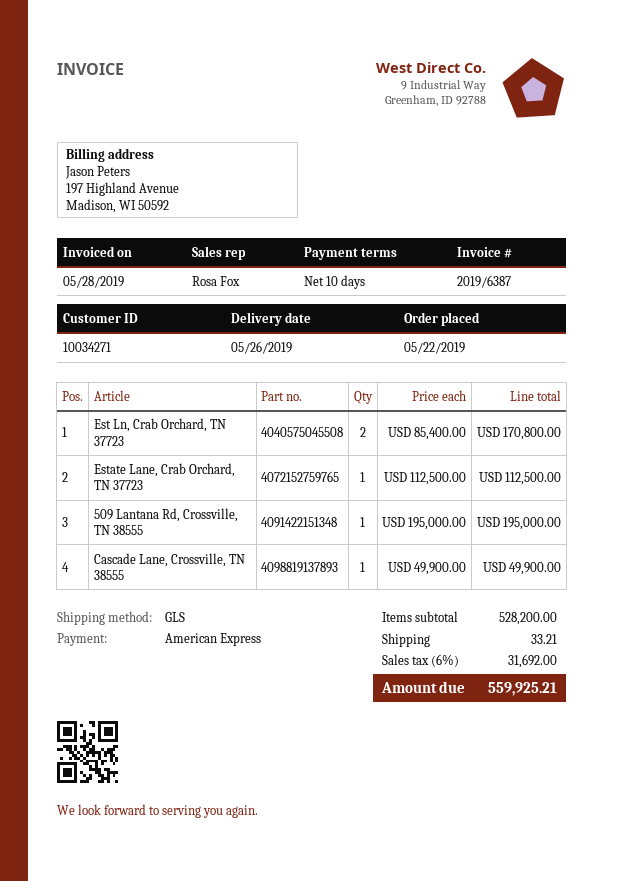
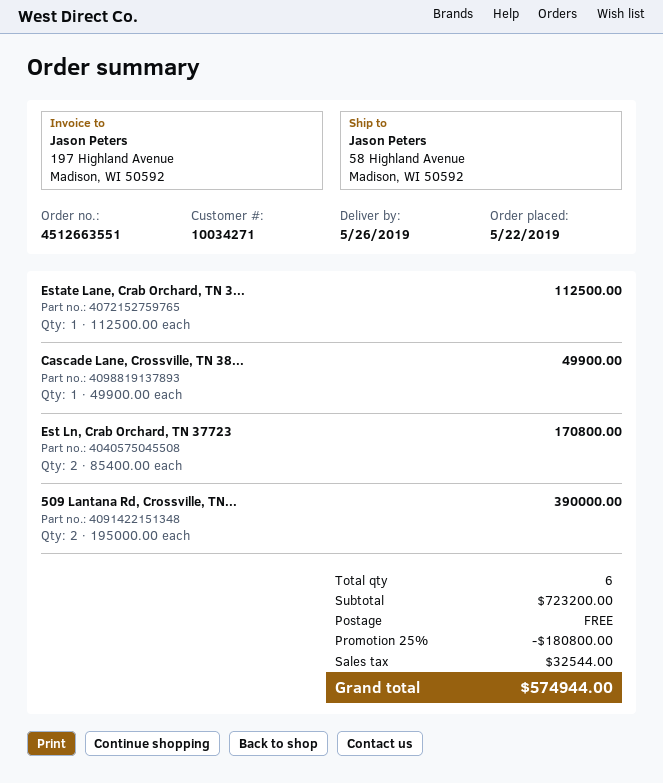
509 Lantana Rd, Crossville, TN 38555: 1 x 195000.00 = 195000.00 -> 2 x 195000.00 = 390000.00
subtotal: 528200.00 -> 723200.00
discount: none -> 25% = 180800.00
shipping: 33.21 -> 0.00
tax: 31692.00 -> 32544.00
total: 559925.21 -> 574944.00

